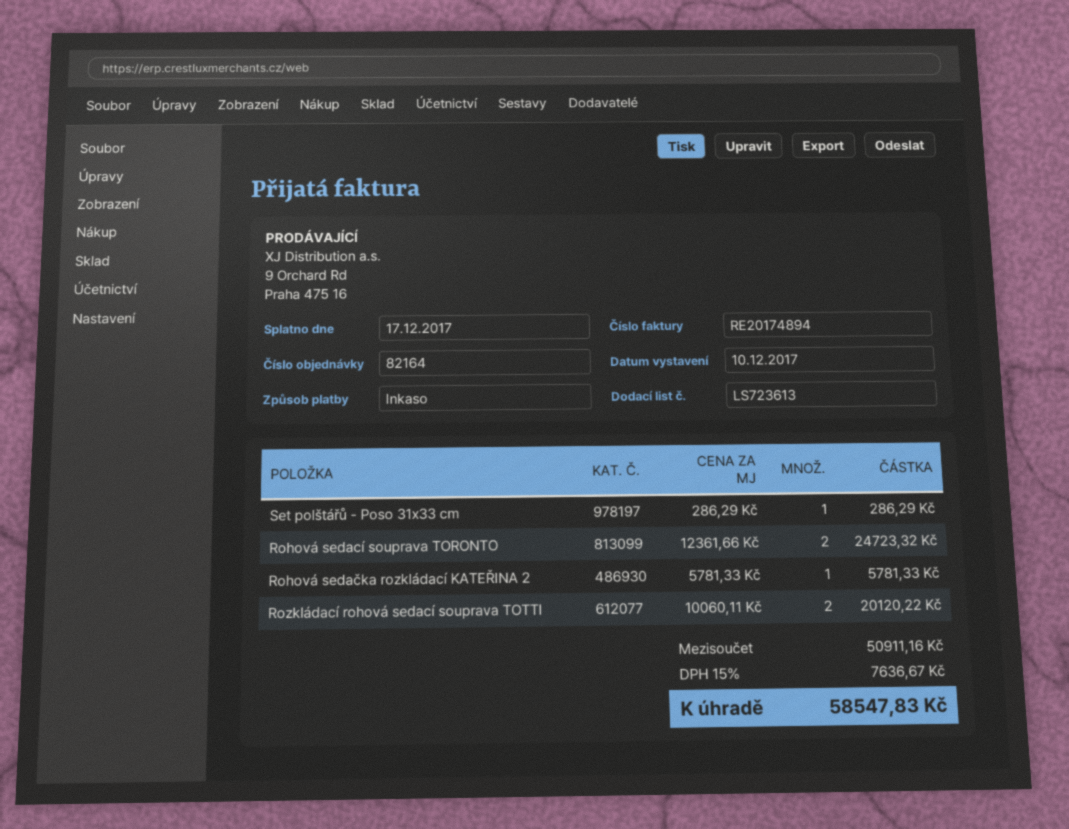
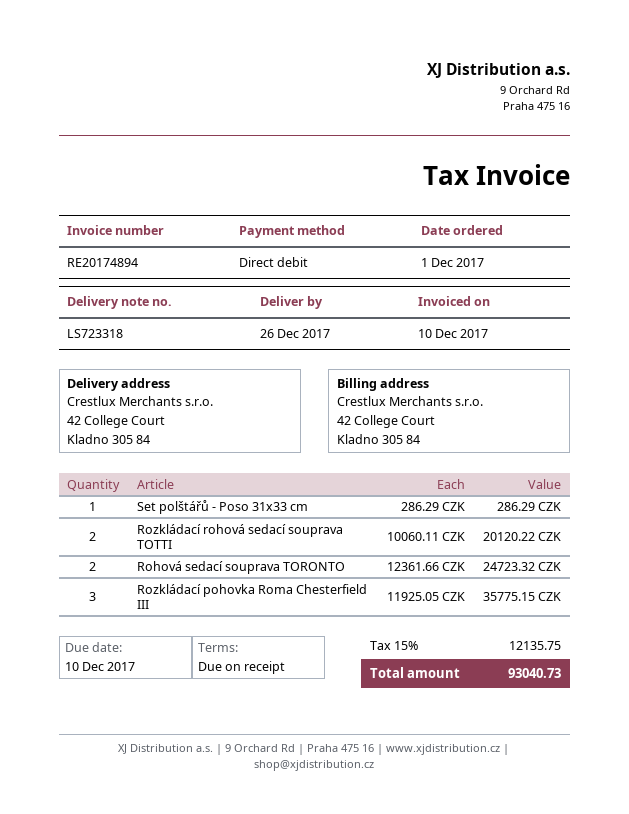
delivery note number: LS723613 -> LS723318
due date: 2017-12-17 -> 2017-12-10
Rohová sedačka rozkládací KATEŘINA 2: 1 x 5781.33 = 5781.33 -> none
Rozkládací pohovka Roma Chesterfield III: none -> 3 x 11925.05 = 35775.15
tax: 15% = 7636.67 -> 15% = 12135.75
total: 58547.83 -> 93040.73

